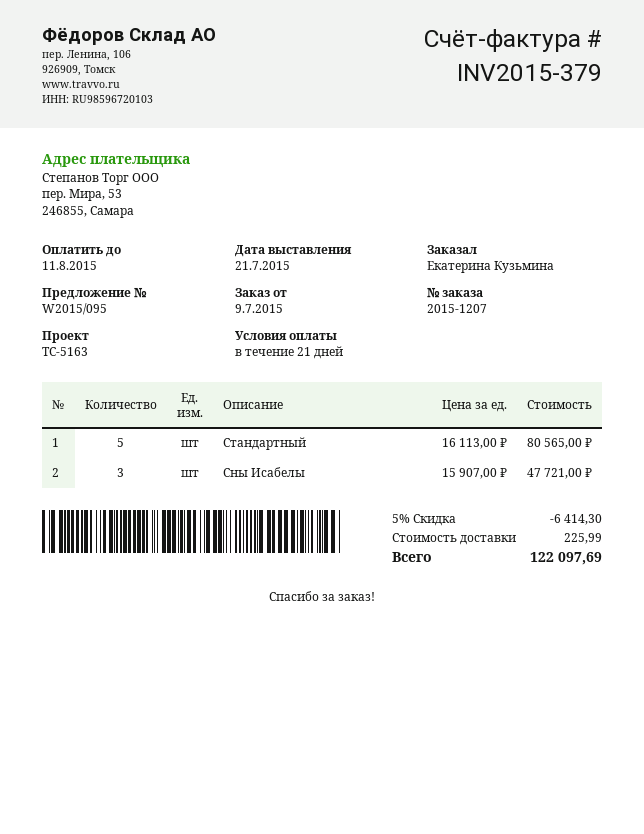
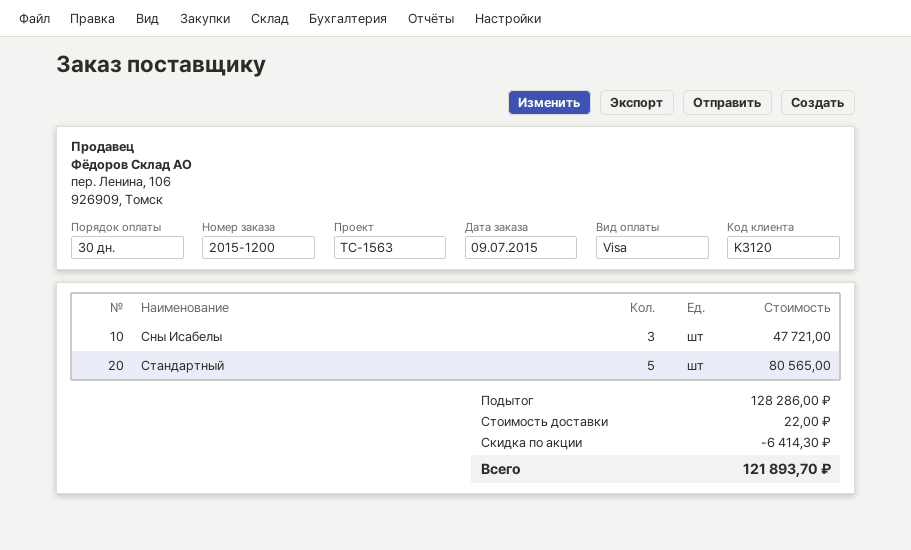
order number: 2015-1207 -> 2015-1200
payment terms: 21 days -> 30 days
reference: TC-5163 -> TC-1563
shipping: 225.99 -> 22.00
total: 122097.69 -> 121893.70

